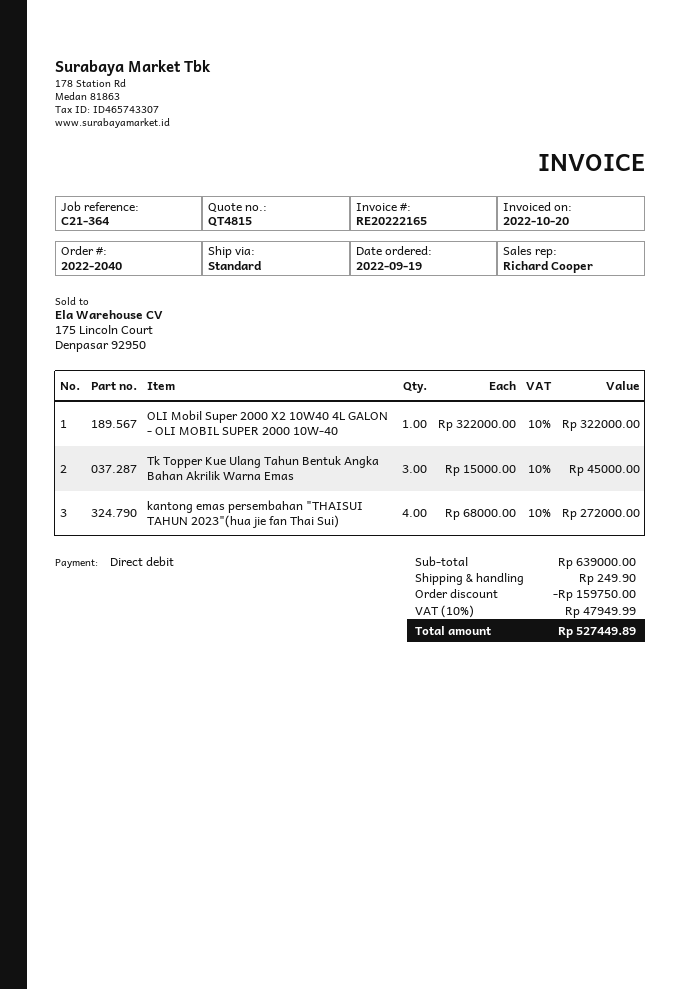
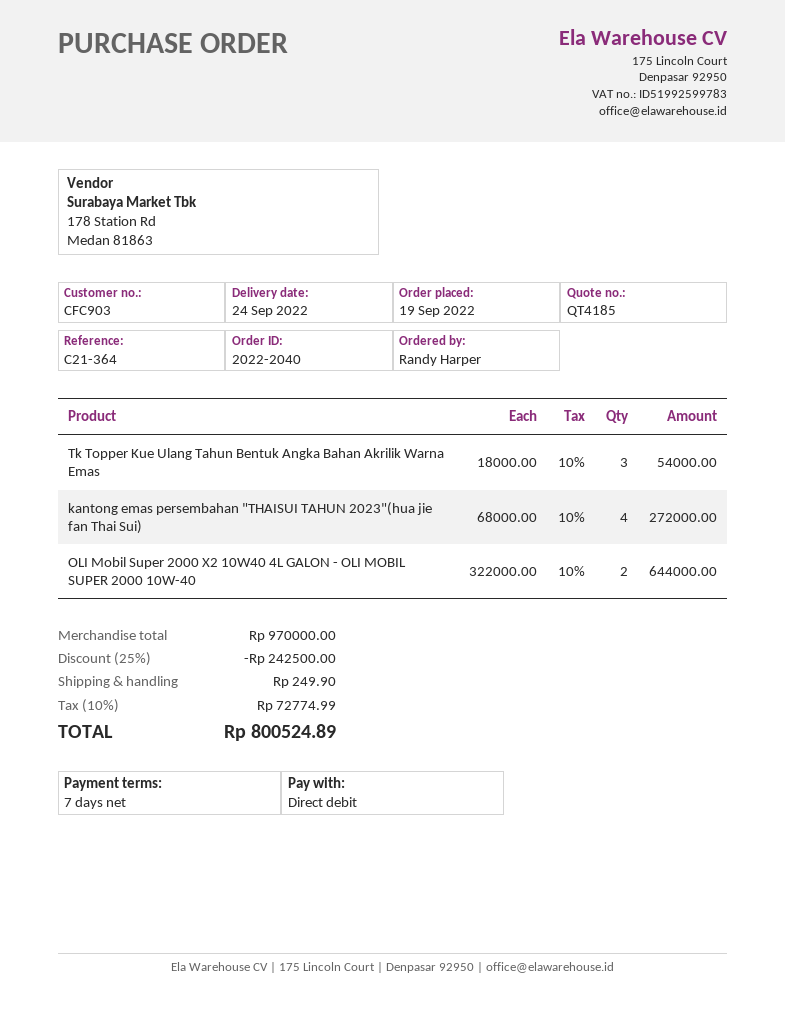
quote number: QT4815 -> QT4185
OLI Mobil Super 2000 X2 10W40 4L GALON - OLI MOBIL SUPER 2000 10W-40: 1 x 322000.00 = 322000.00 -> 2 x 322000.00 = 644000.00
Tk Topper Kue Ulang Tahun Bentuk Angka Bahan Akrilik Warna Emas: 3 x 15000.00 = 45000.00 -> 3 x 18000.00 = 54000.00
subtotal: 639000.00 -> 970000.00
discount: 159750.00 -> 242500.00
tax: 10% = 47949.99 -> 10% = 72774.99
total: 527449.89 -> 800524.89

